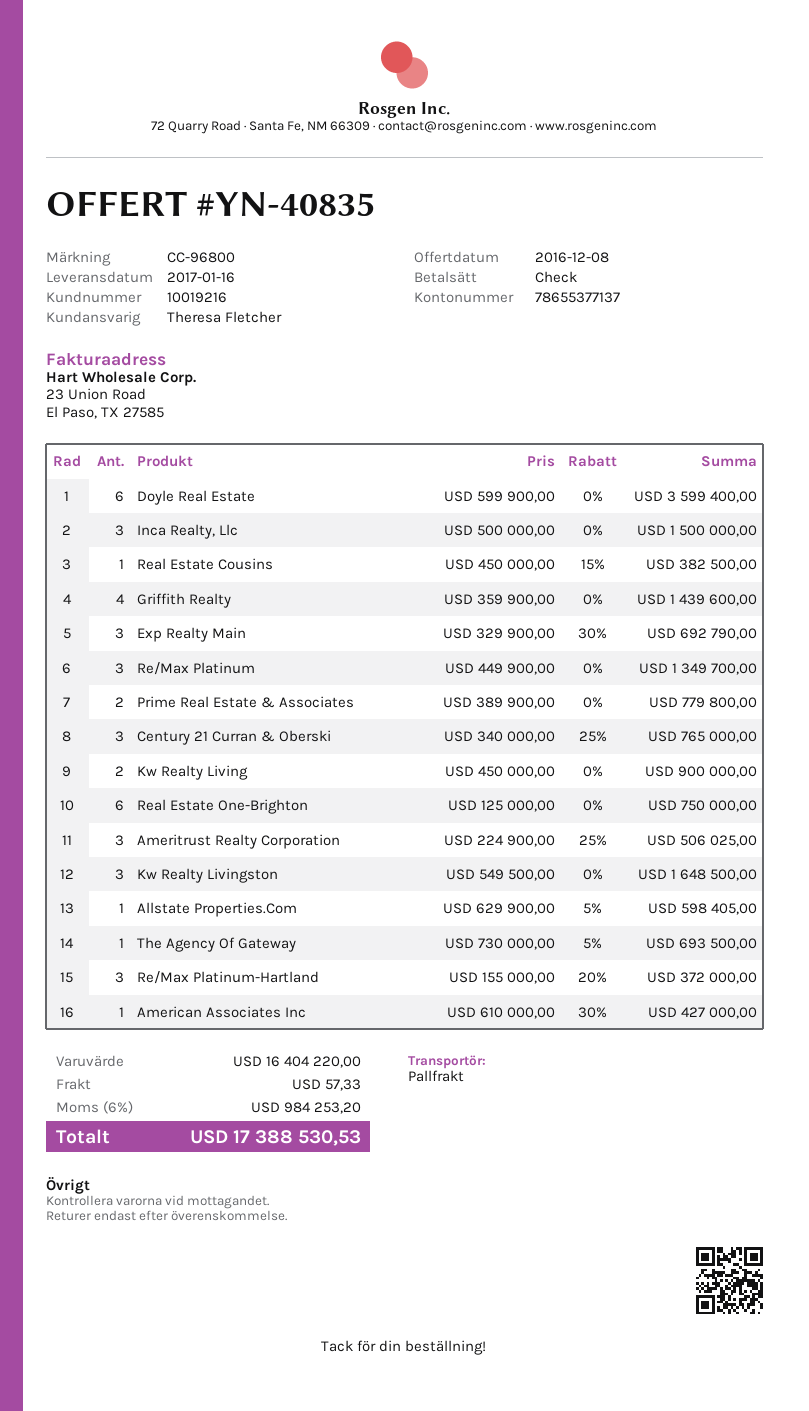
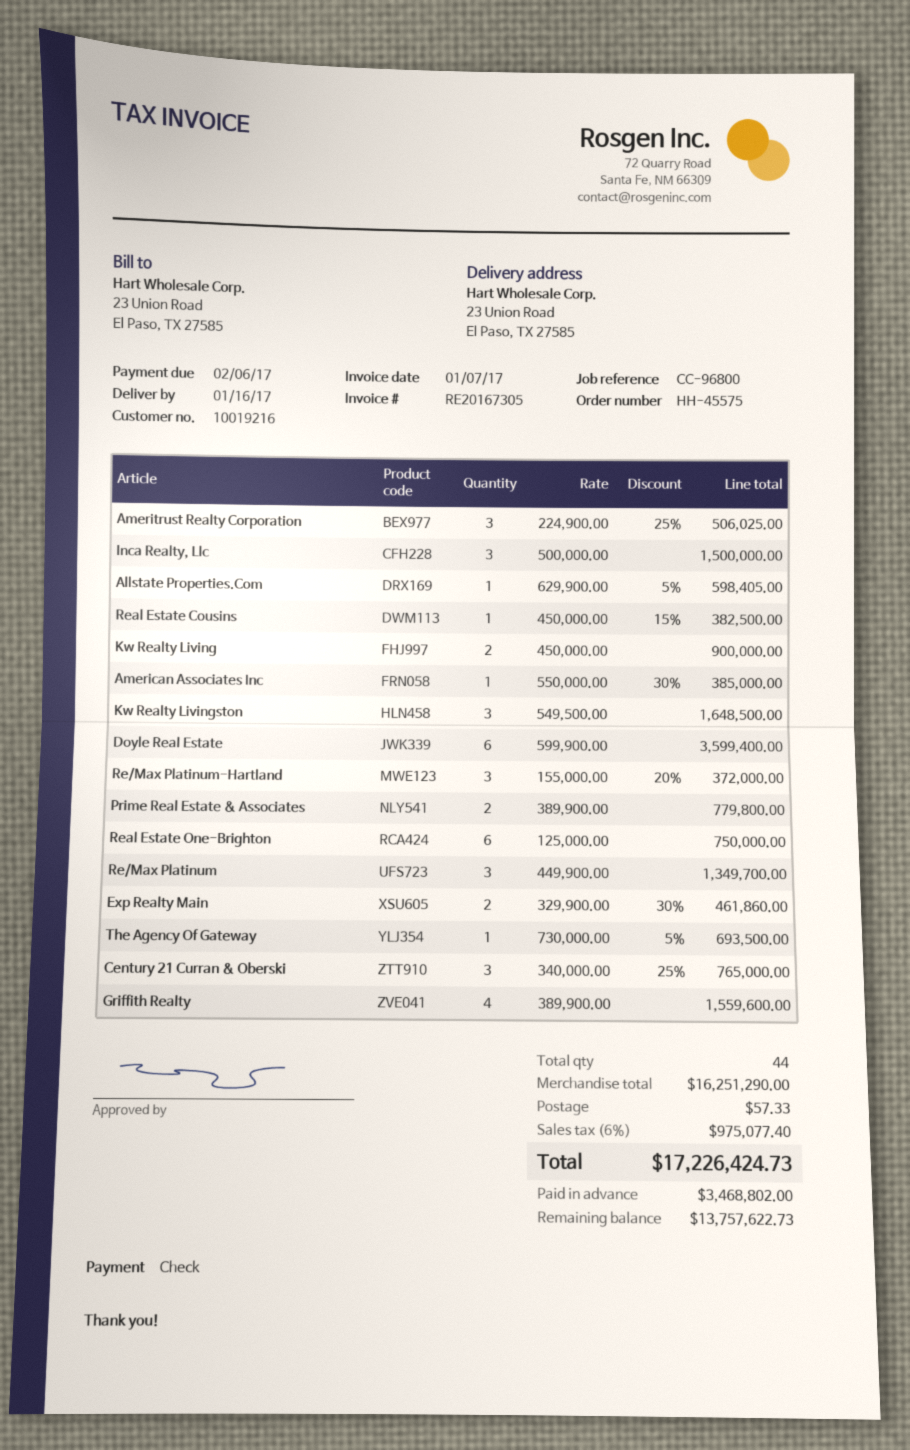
Griffith Realty: 4 x 359900.00 = 1439600.00 -> 4 x 389900.00 = 1559600.00
Exp Realty Main: 3 x 329900.00 - 30% = 692790.00 -> 2 x 329900.00 - 30% = 461860.00
American Associates Inc: 1 x 610000.00 - 30% = 427000.00 -> 1 x 550000.00 - 30% = 385000.00
subtotal: 16404220.00 -> 16251290.00
tax: 6% = 984253.20 -> 6% = 975077.40
total: 17388530.53 -> 17226424.73

